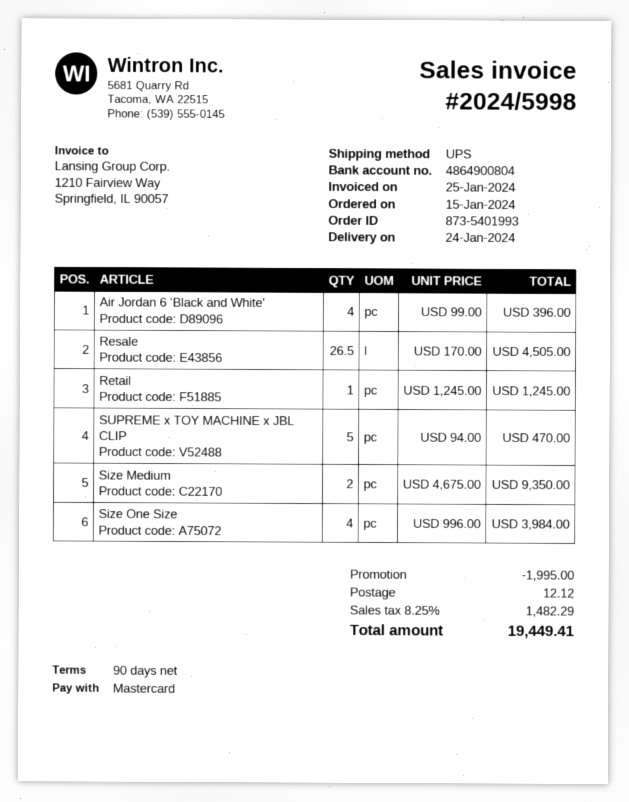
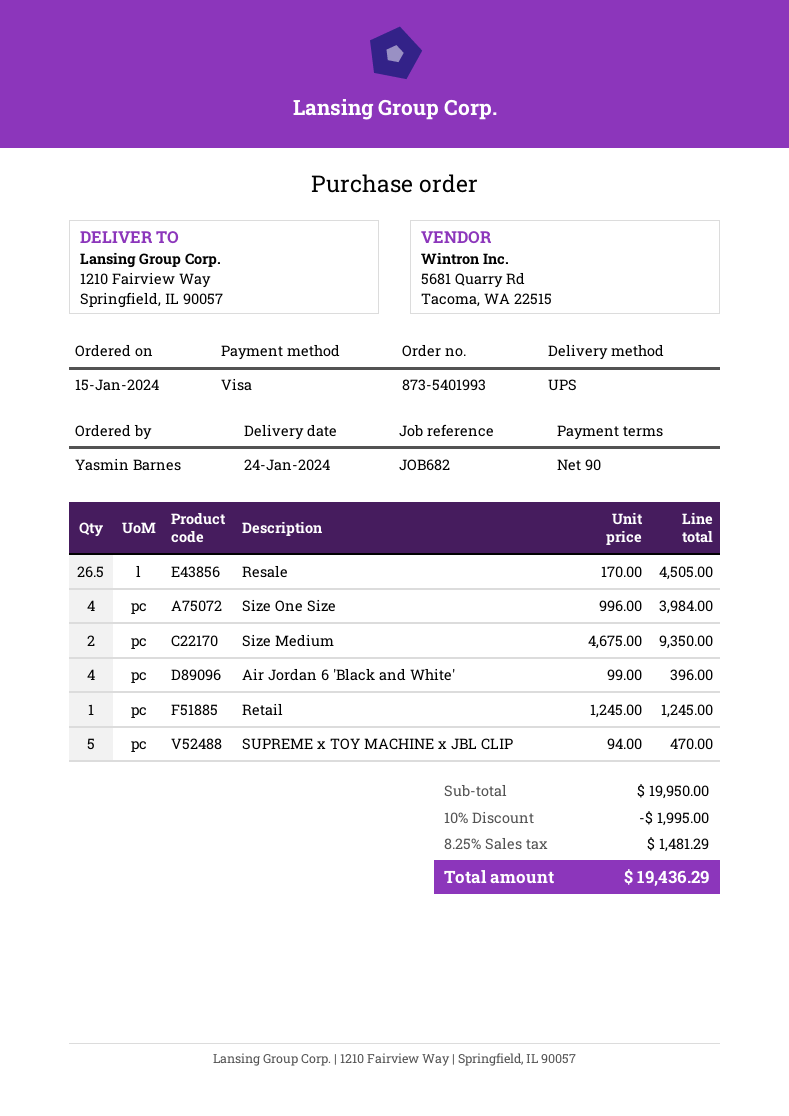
payment method: Mastercard -> Visa
shipping: 12.12 -> none
tax: 8.25% = 1482.29 -> 8.25% = 1481.29
total: 19449.41 -> 19436.29

